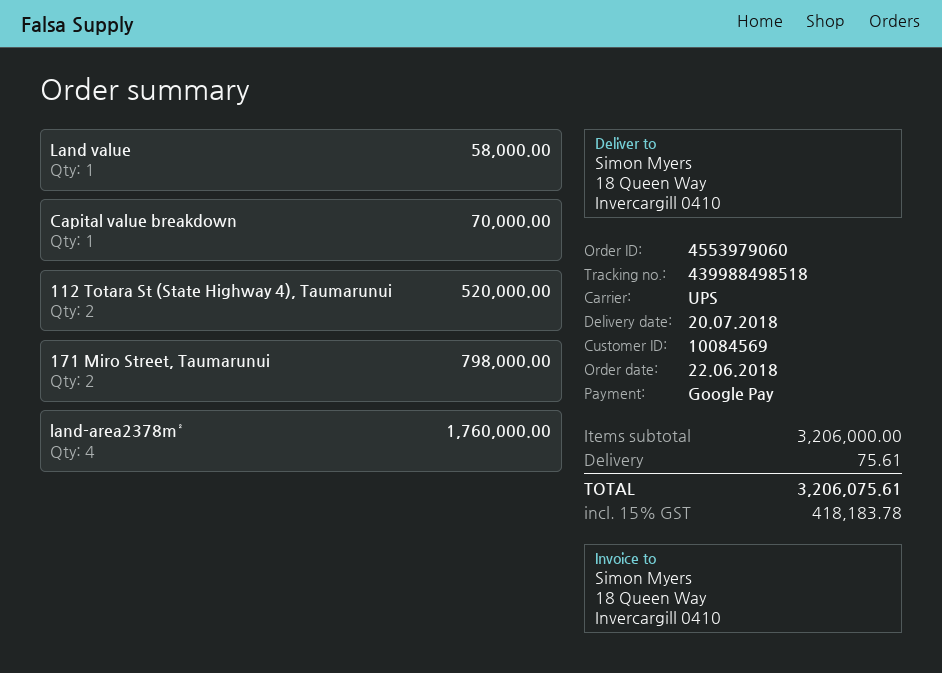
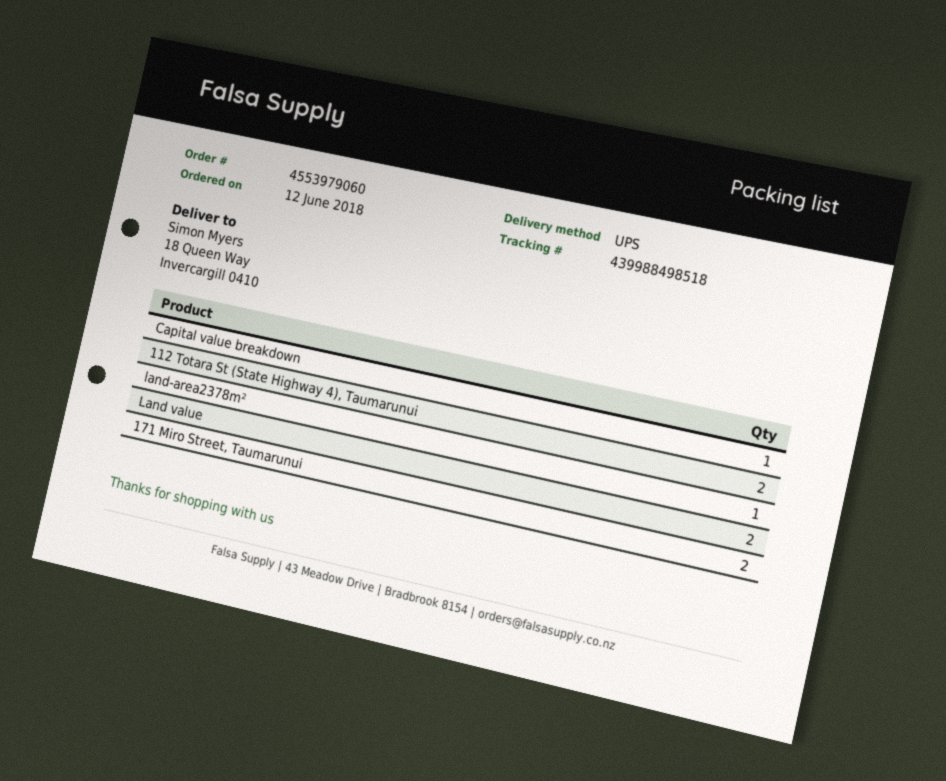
order date: 2018-06-22 -> 2018-06-12
Land value: 1 -> 2
land-area2378m²: 4 -> 1

